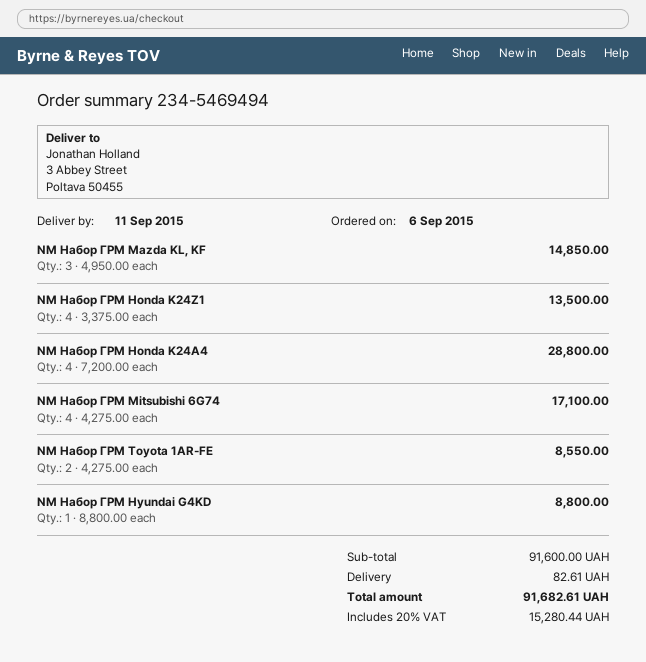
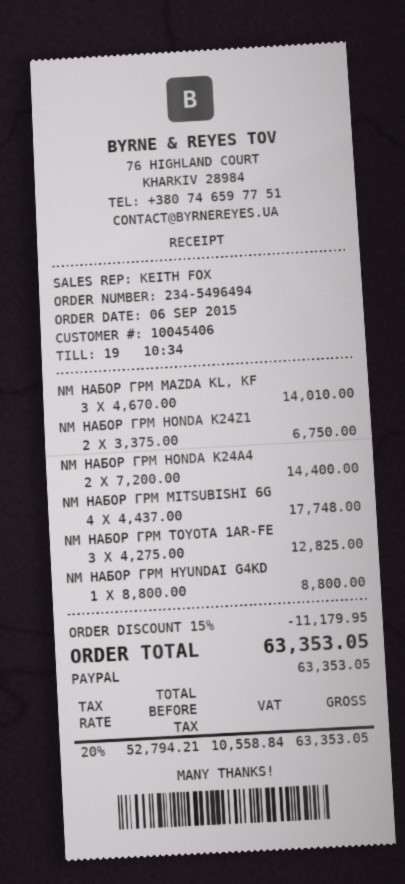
order number: 234-5469494 -> 234-5496494
NM Набор ГРМ Mazda KL, KF: 3 x 4950.00 = 14850.00 -> 3 x 4670.00 = 14010.00
NM Набор ГРМ Honda K24Z1: 4 x 3375.00 = 13500.00 -> 2 x 3375.00 = 6750.00
NM Набор ГРМ Honda K24A4: 4 x 7200.00 = 28800.00 -> 2 x 7200.00 = 14400.00
NM Набор ГРМ Mitsubishi 6G74: 4 x 4275.00 = 17100.00 -> 4 x 4437.00 = 17748.00
NM Набор ГРМ Toyota 1AR-FE: 2 x 4275.00 = 8550.00 -> 3 x 4275.00 = 12825.00
discount: none -> 15% = 11179.95
shipping: 82.61 -> none
tax: 20% = 15280.44 -> 20% = 10558.84
total: 91682.61 -> 63353.05

